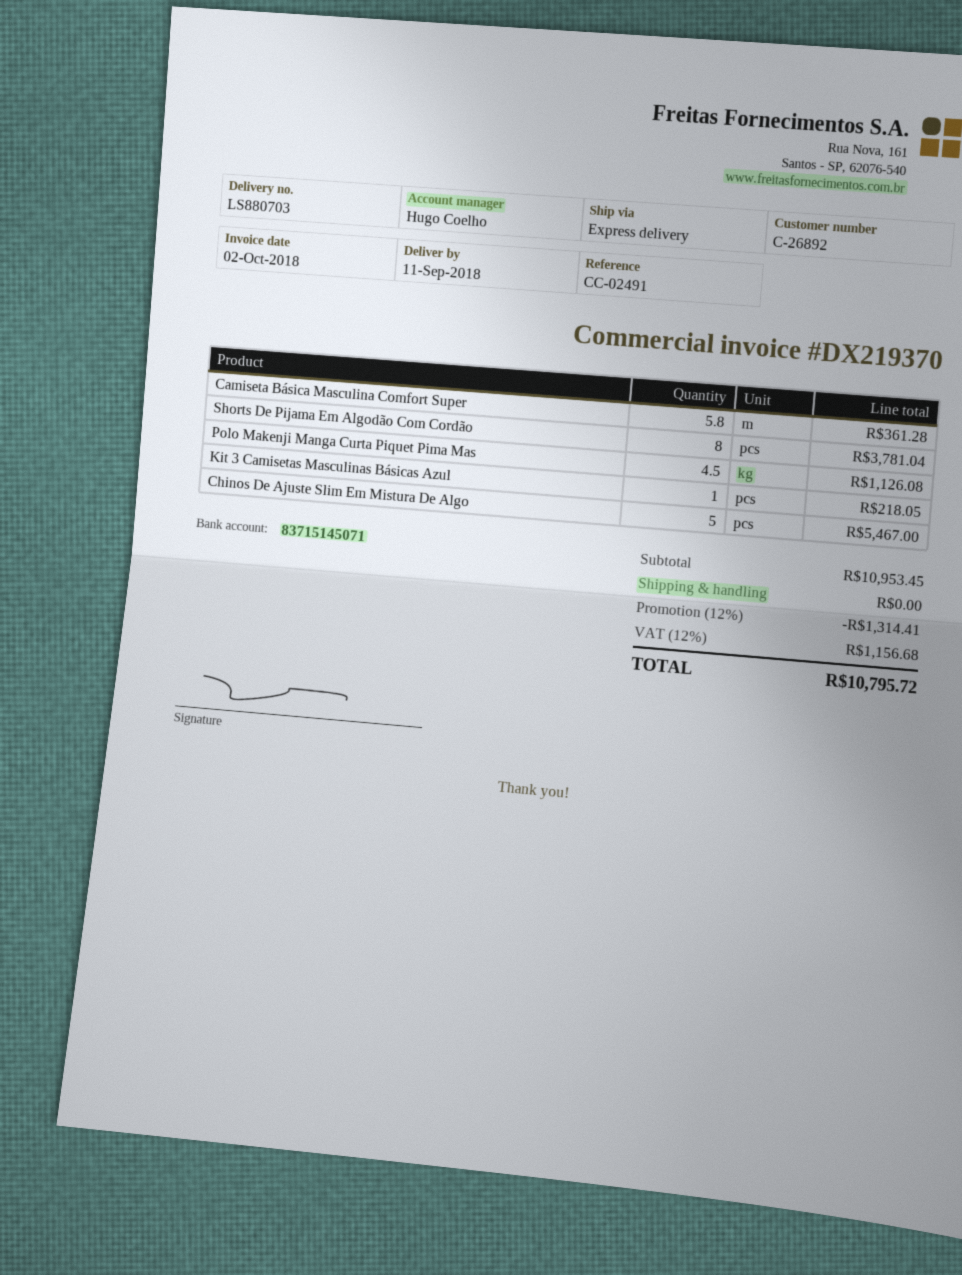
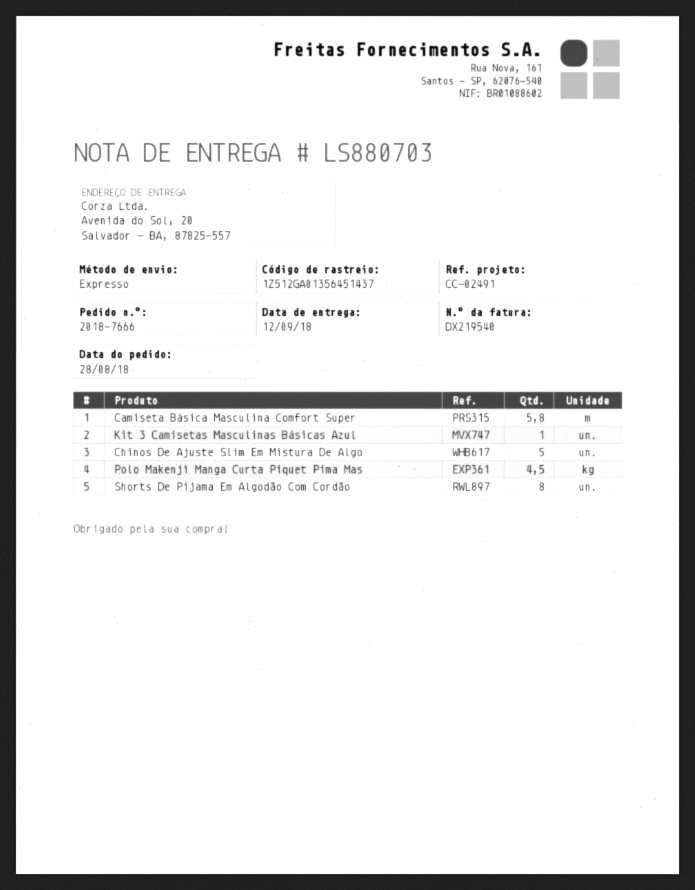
delivery date: 2018-09-11 -> 2018-09-12
invoice number: DX219370 -> DX219540

